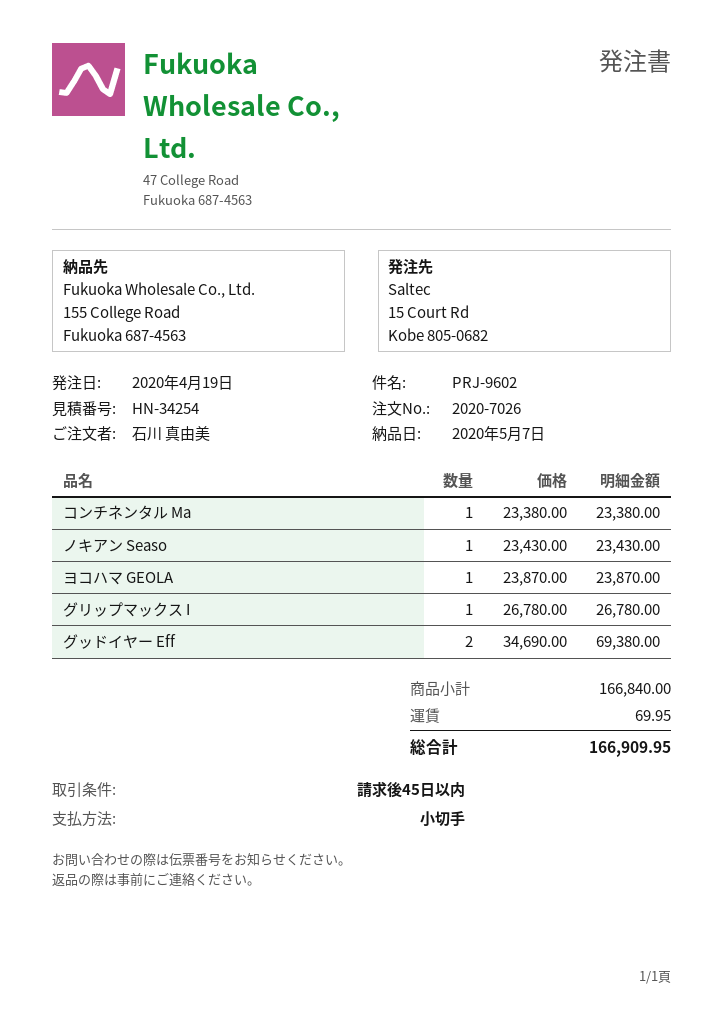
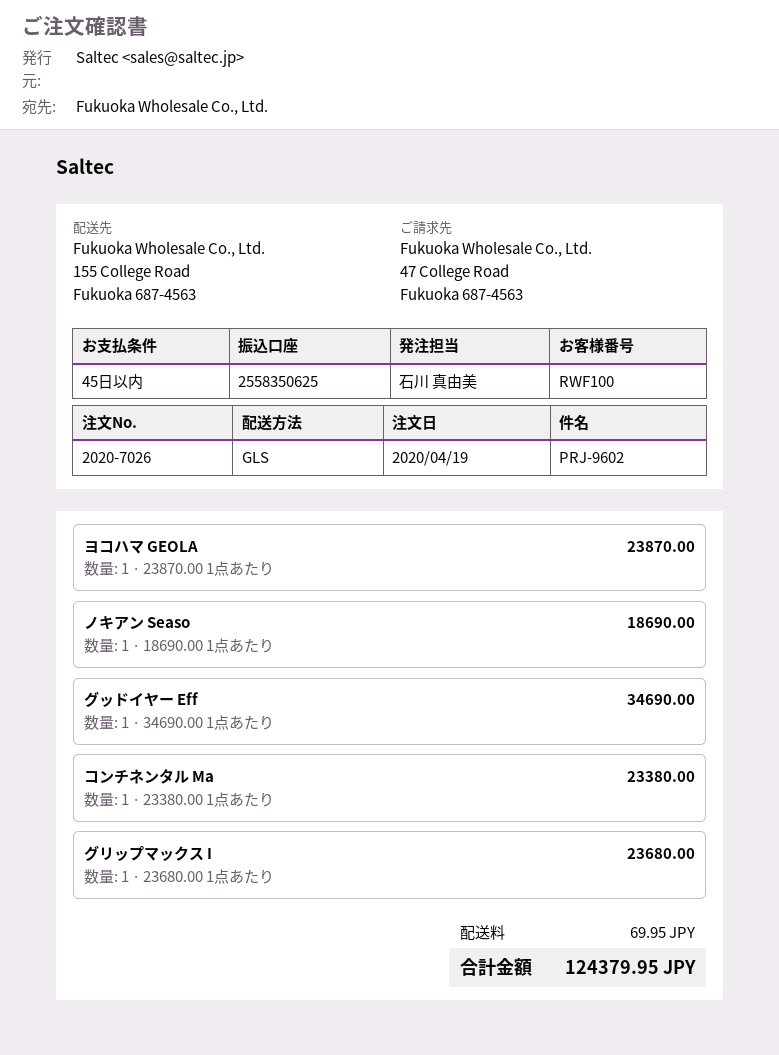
ノキアン Seaso: 1 x 23430.00 = 23430.00 -> 1 x 18690.00 = 18690.00
グリップマックス I: 1 x 26780.00 = 26780.00 -> 1 x 23680.00 = 23680.00
グッドイヤー Eff: 2 x 34690.00 = 69380.00 -> 1 x 34690.00 = 34690.00
total: 166909.95 -> 124379.95

